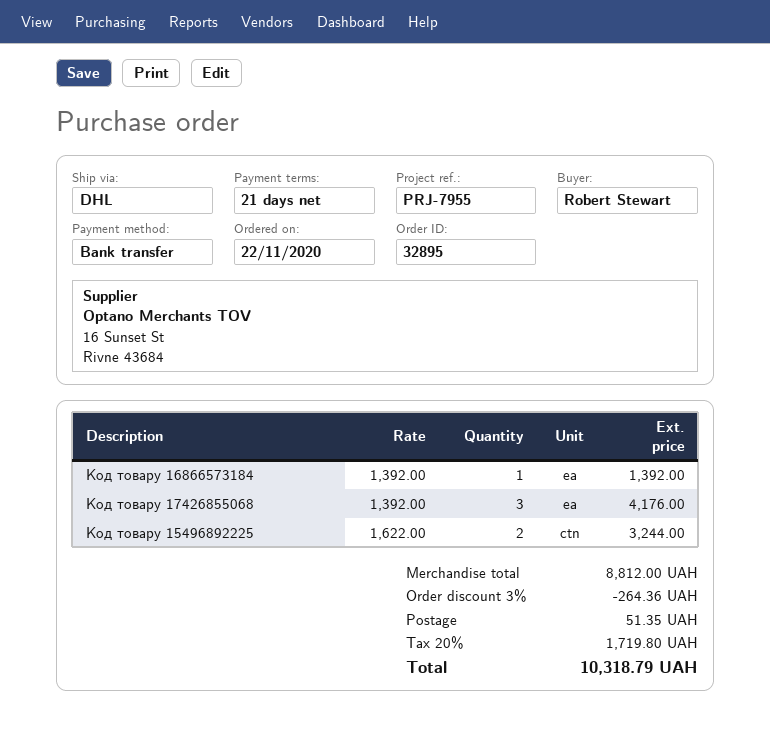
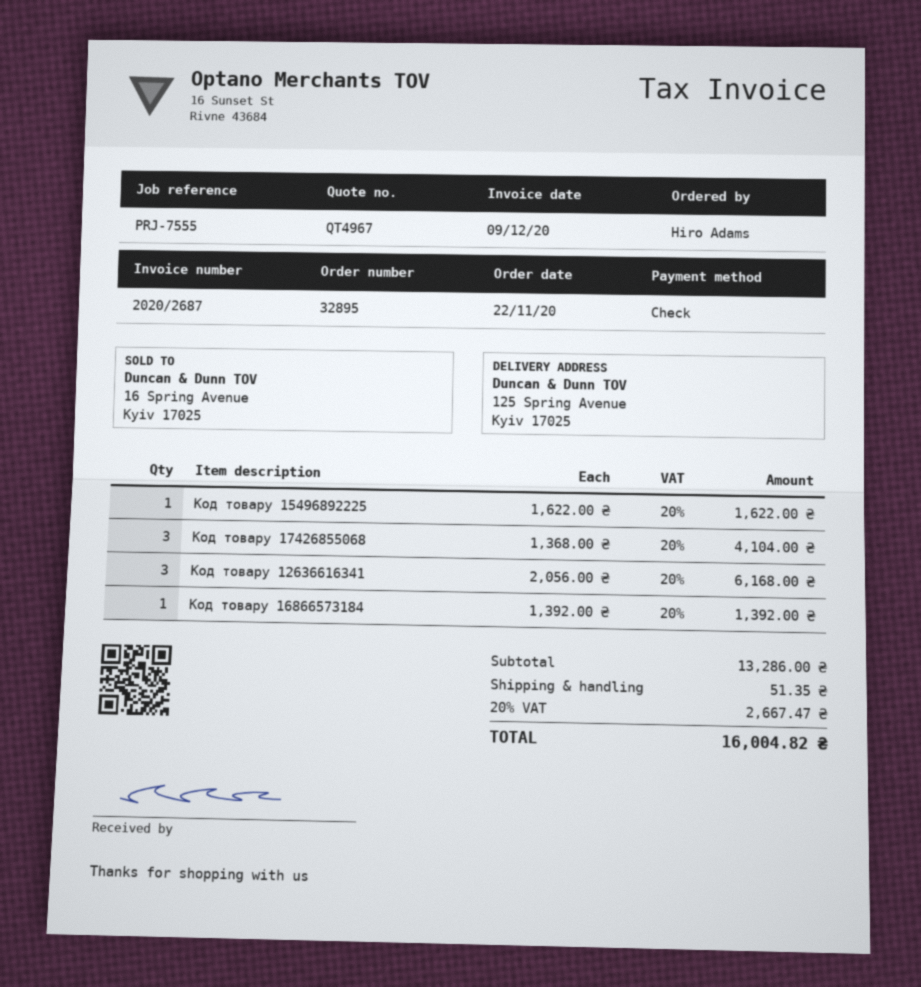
reference: PRJ-7955 -> PRJ-7555
ordered by: Robert Stewart -> Hiro Adams
payment method: bank transfer -> cheque
Код товару 17426855068: 3 x 1392.00 = 4176.00 -> 3 x 1368.00 = 4104.00
Код товару 15496892225: 2 x 1622.00 = 3244.00 -> 1 x 1622.00 = 1622.00
Код товару 12636616341: none -> 3 x 2056.00 = 6168.00
subtotal: 8812.00 -> 13286.00
discount: 3% = 264.36 -> none
tax: 20% = 1719.80 -> 20% = 2667.47
total: 10318.79 -> 16004.82

